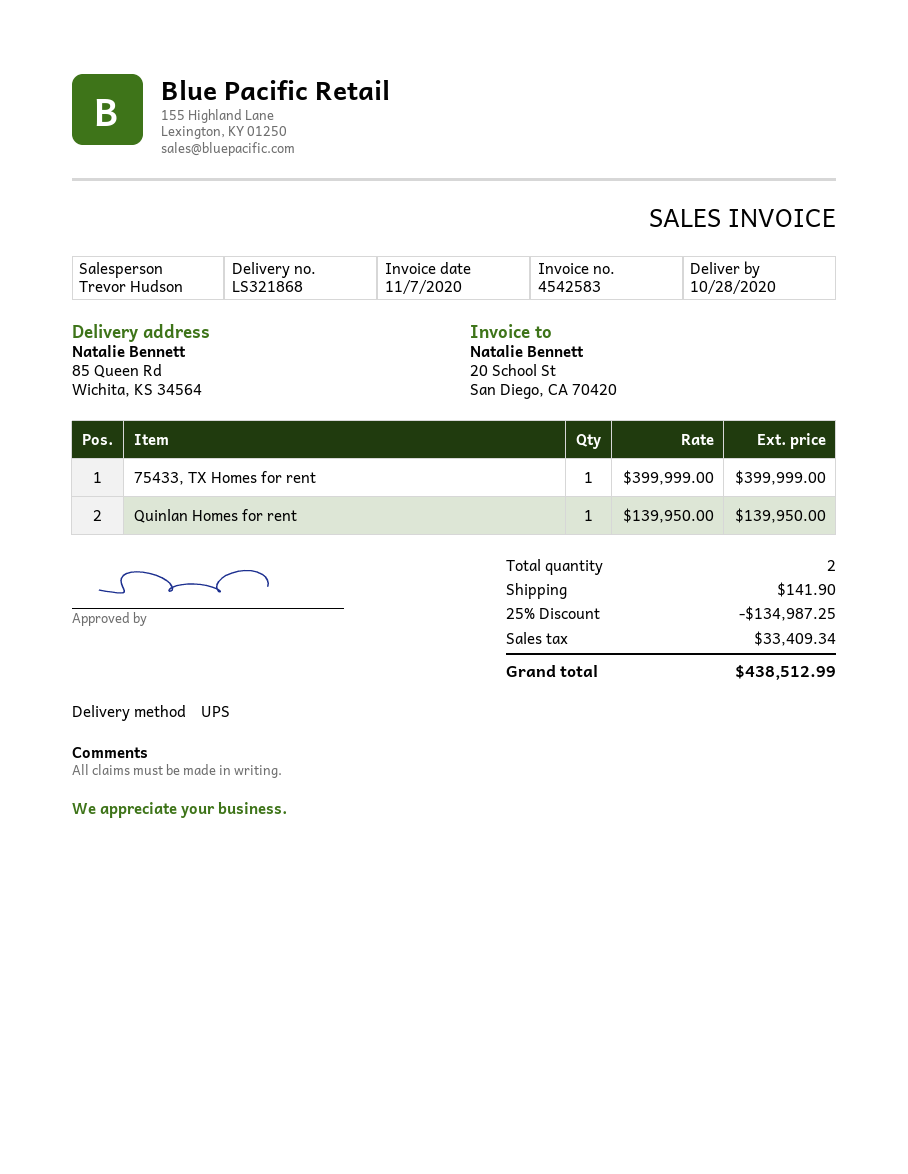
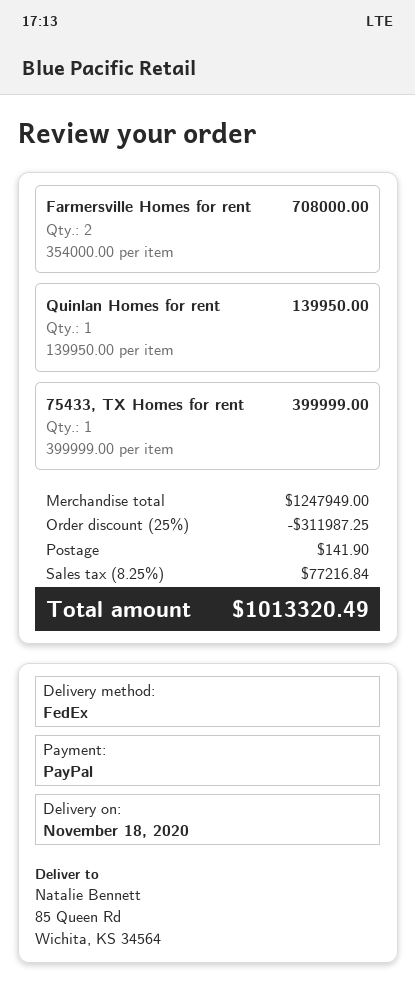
delivery date: 2020-10-28 -> 2020-11-18
shipping method: UPS -> FedEx
Farmersville Homes for rent: none -> 2 x 354000.00 = 708000.00
discount: 25% = 134987.25 -> 25% = 311987.25
tax: 33409.34 -> 77216.84
total: 438512.99 -> 1013320.49

